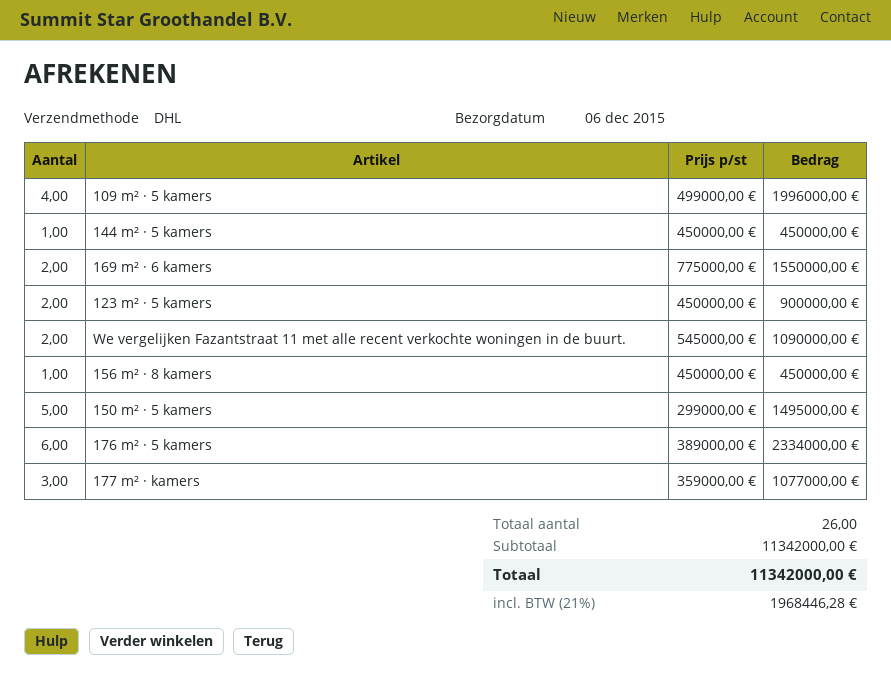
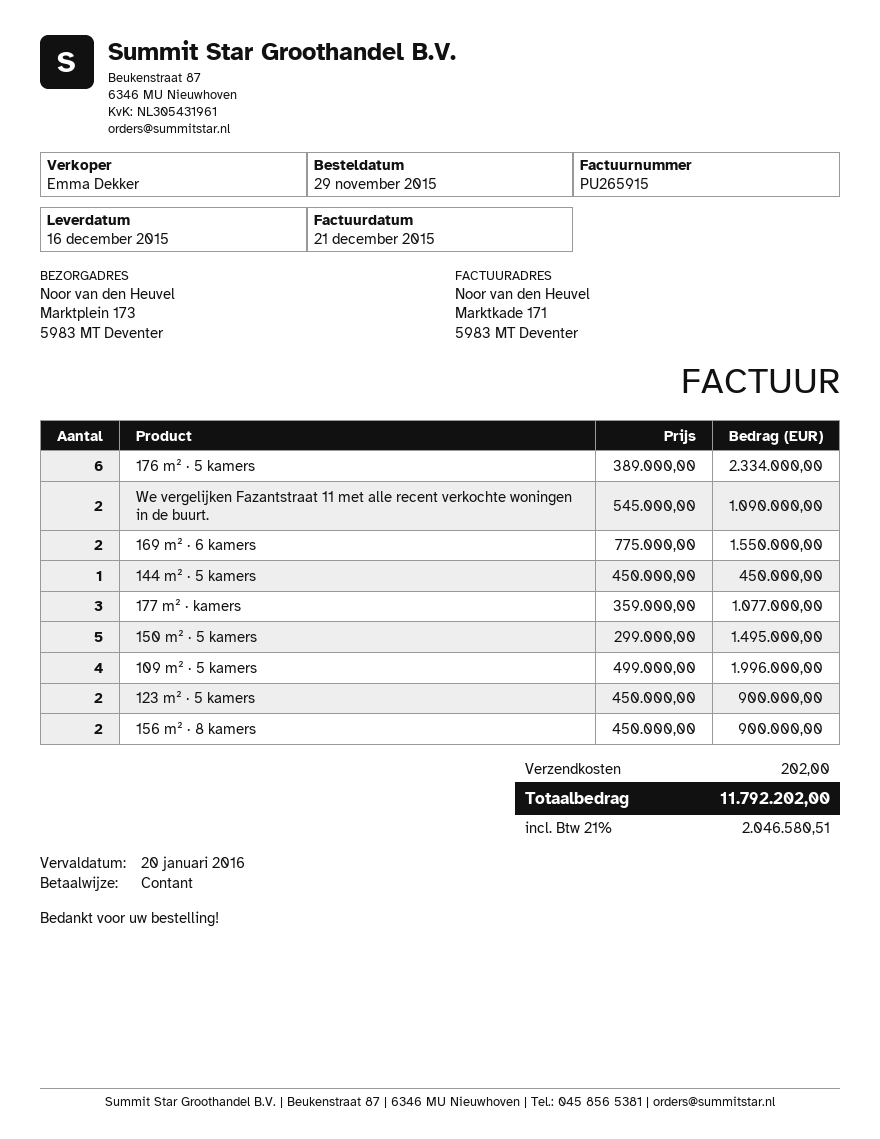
delivery date: 2015-12-06 -> 2015-12-16
156 m² · 8 kamers: 1 x 450000.00 = 450000.00 -> 2 x 450000.00 = 900000.00
shipping: none -> 202.00
tax: 21% = 1968446.28 -> 21% = 2046580.51
total: 11342000.00 -> 11792202.00

